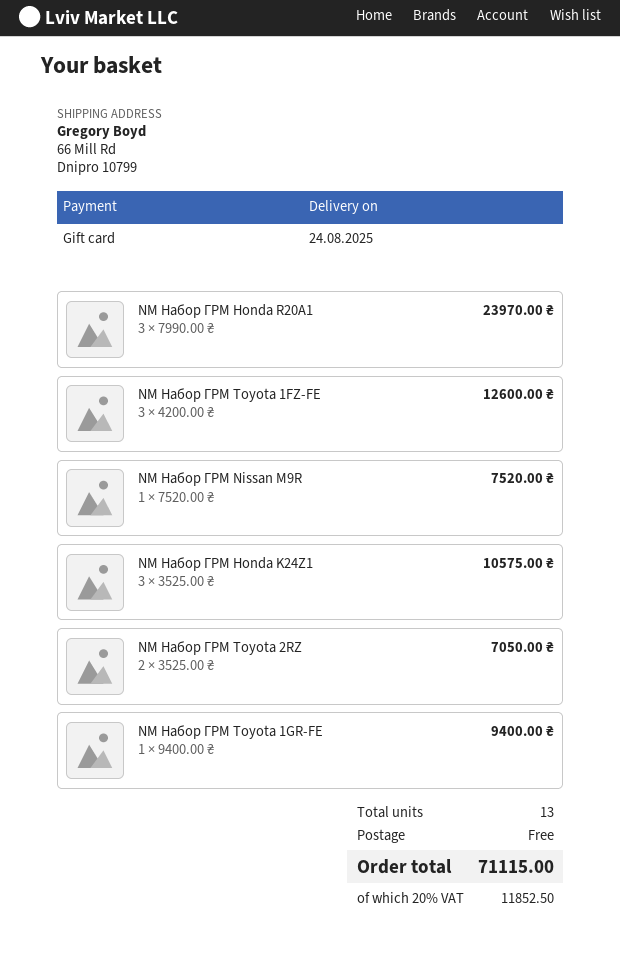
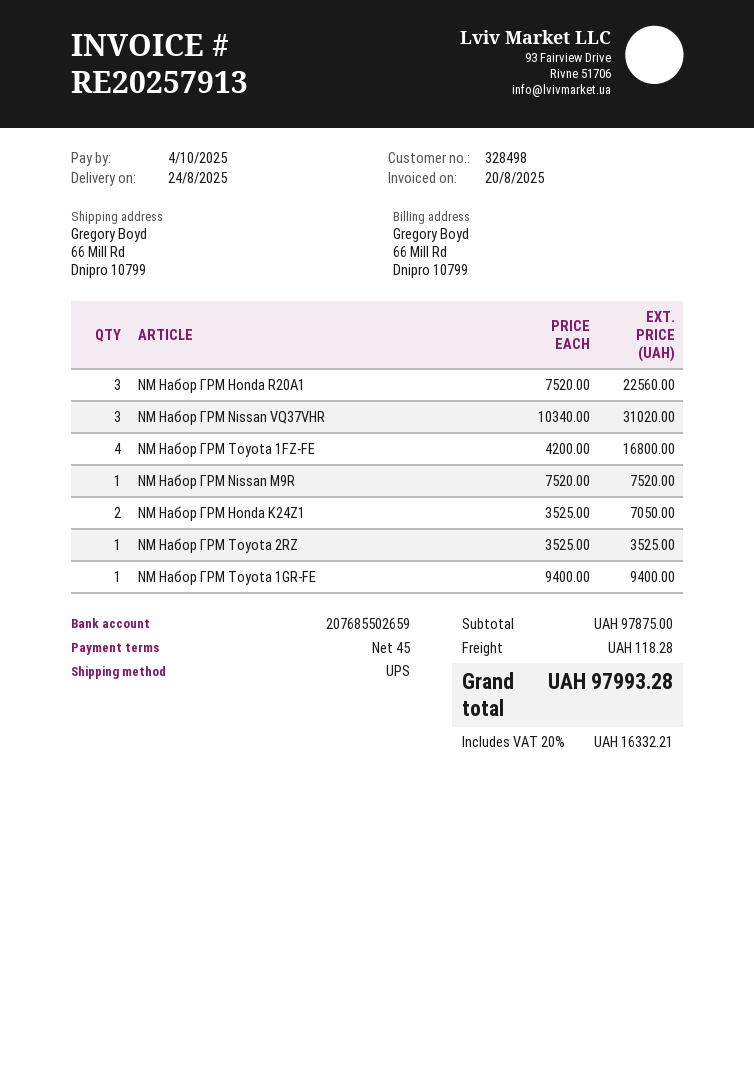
NM Набор ГРМ Honda R20A1: 3 x 7990.00 = 23970.00 -> 3 x 7520.00 = 22560.00
NM Набор ГРМ Toyota 1FZ-FE: 3 x 4200.00 = 12600.00 -> 4 x 4200.00 = 16800.00
NM Набор ГРМ Honda K24Z1: 3 x 3525.00 = 10575.00 -> 2 x 3525.00 = 7050.00
NM Набор ГРМ Toyota 2RZ: 2 x 3525.00 = 7050.00 -> 1 x 3525.00 = 3525.00
NM Набор ГРМ Nissan VQ37VHR: none -> 3 x 10340.00 = 31020.00
shipping: 0.00 -> 118.28
tax: 20% = 11852.50 -> 20% = 16332.21
total: 71115.00 -> 97993.28

